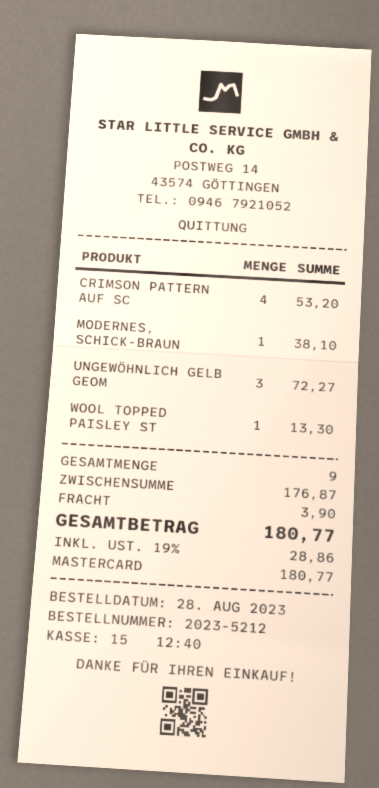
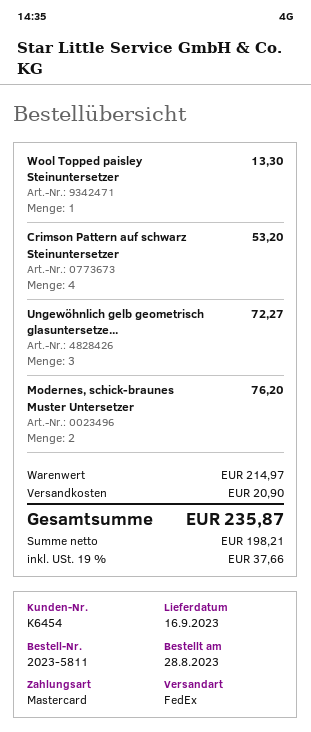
order number: 2023-5212 -> 2023-5811
MODERNES, SCHICK-BRAUN: 1 for 38.10 -> 2 for 76.20
subtotal: 176.87 -> 214.97
shipping: 3.90 -> 20.90
tax: 19% = 28.86 -> 19% = 37.66
total: 180.77 -> 235.87

